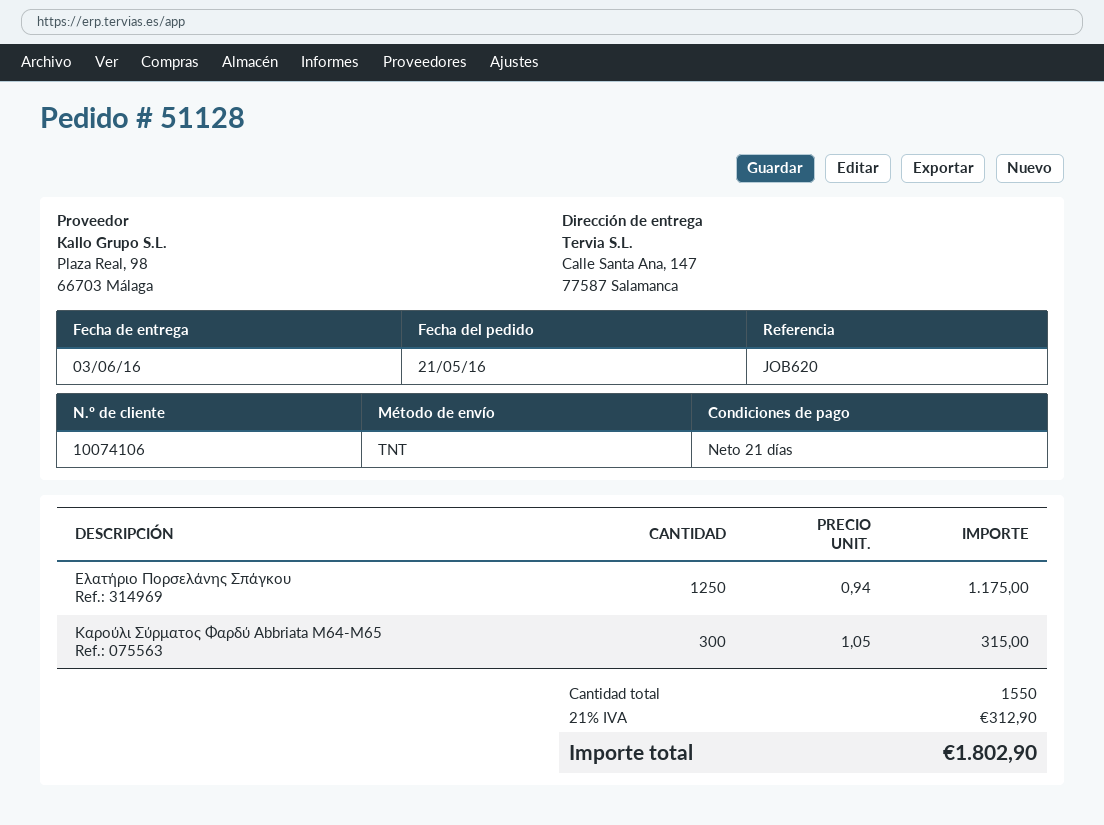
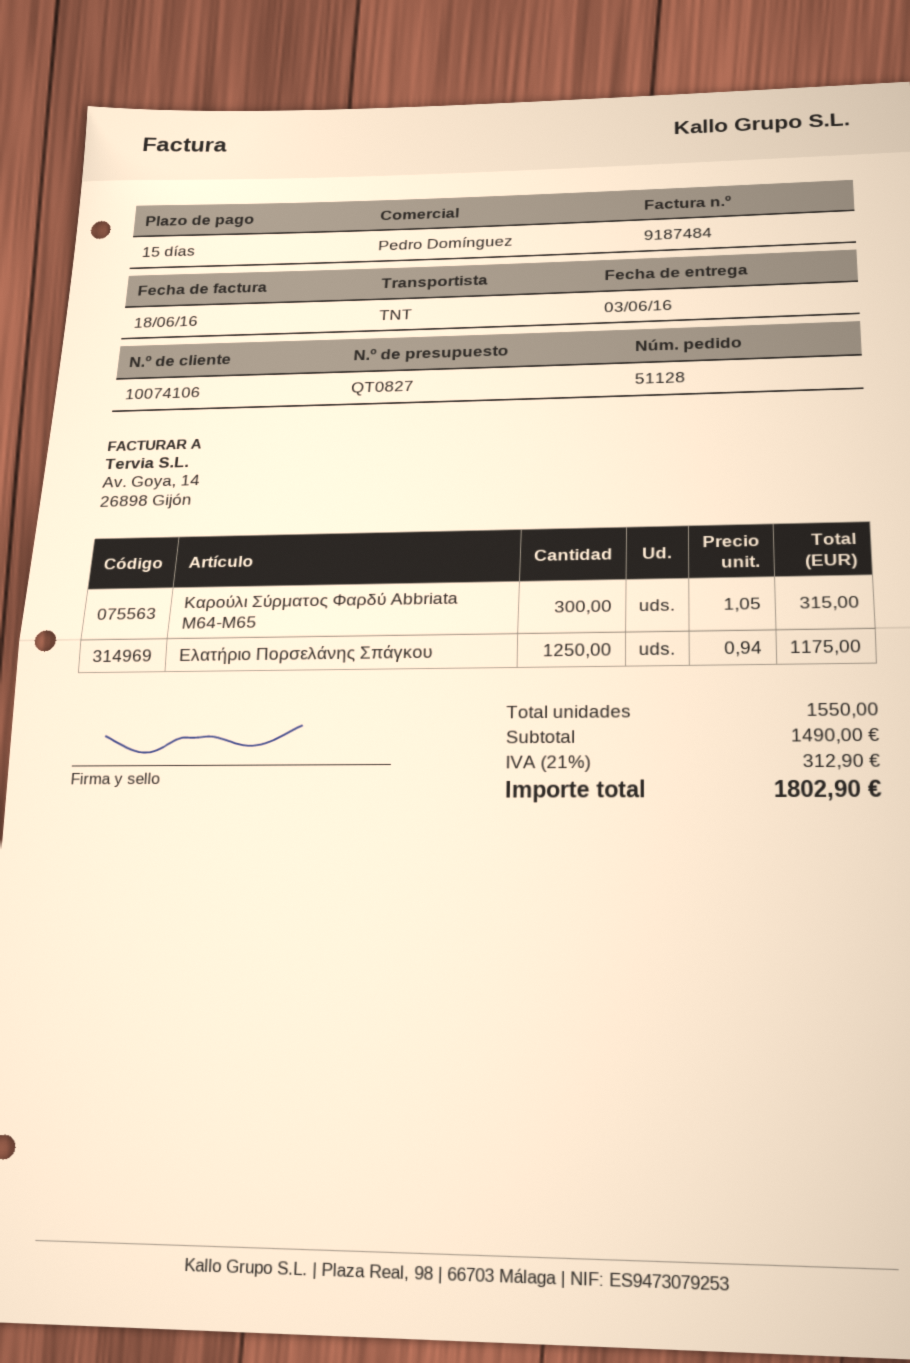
payment terms: 21 days -> 15 days

